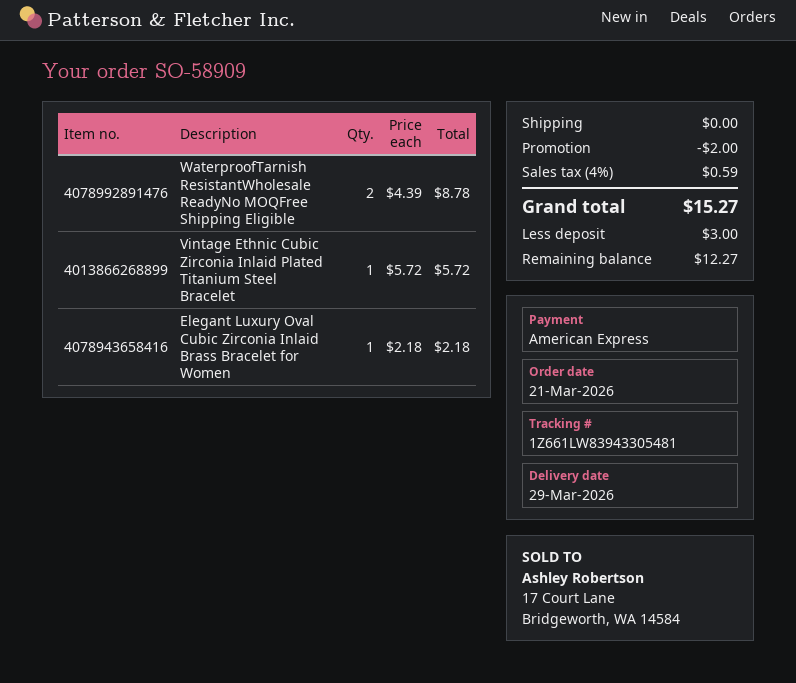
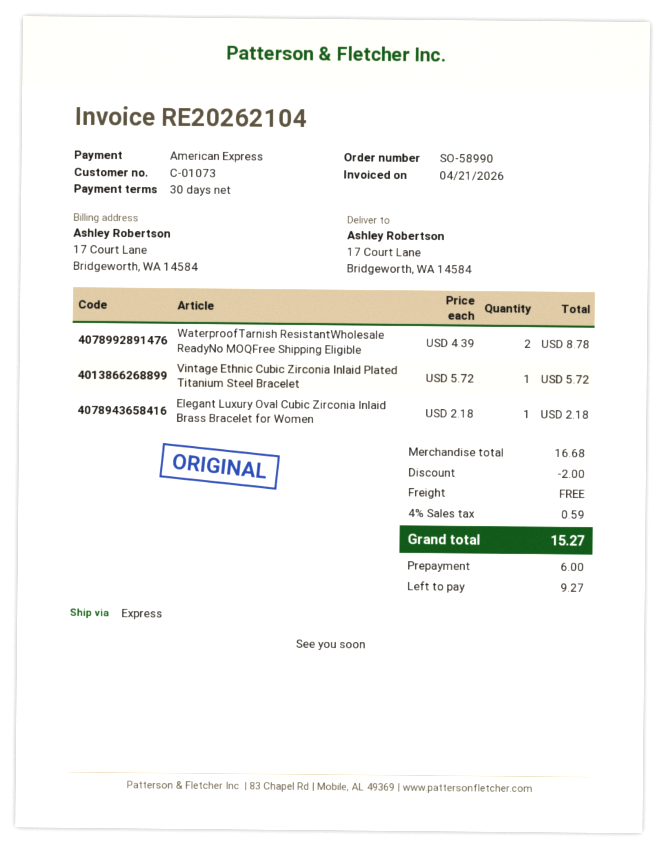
order number: SO-58909 -> SO-58990
deposit: 3.00 -> 6.00
balance: 12.27 -> 9.27

